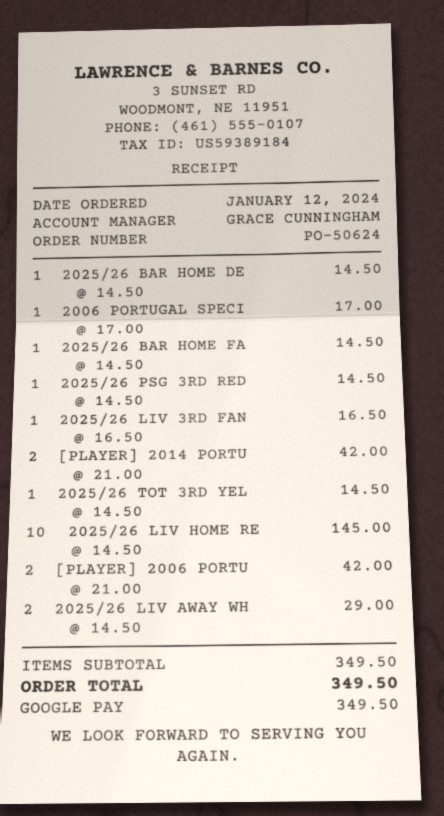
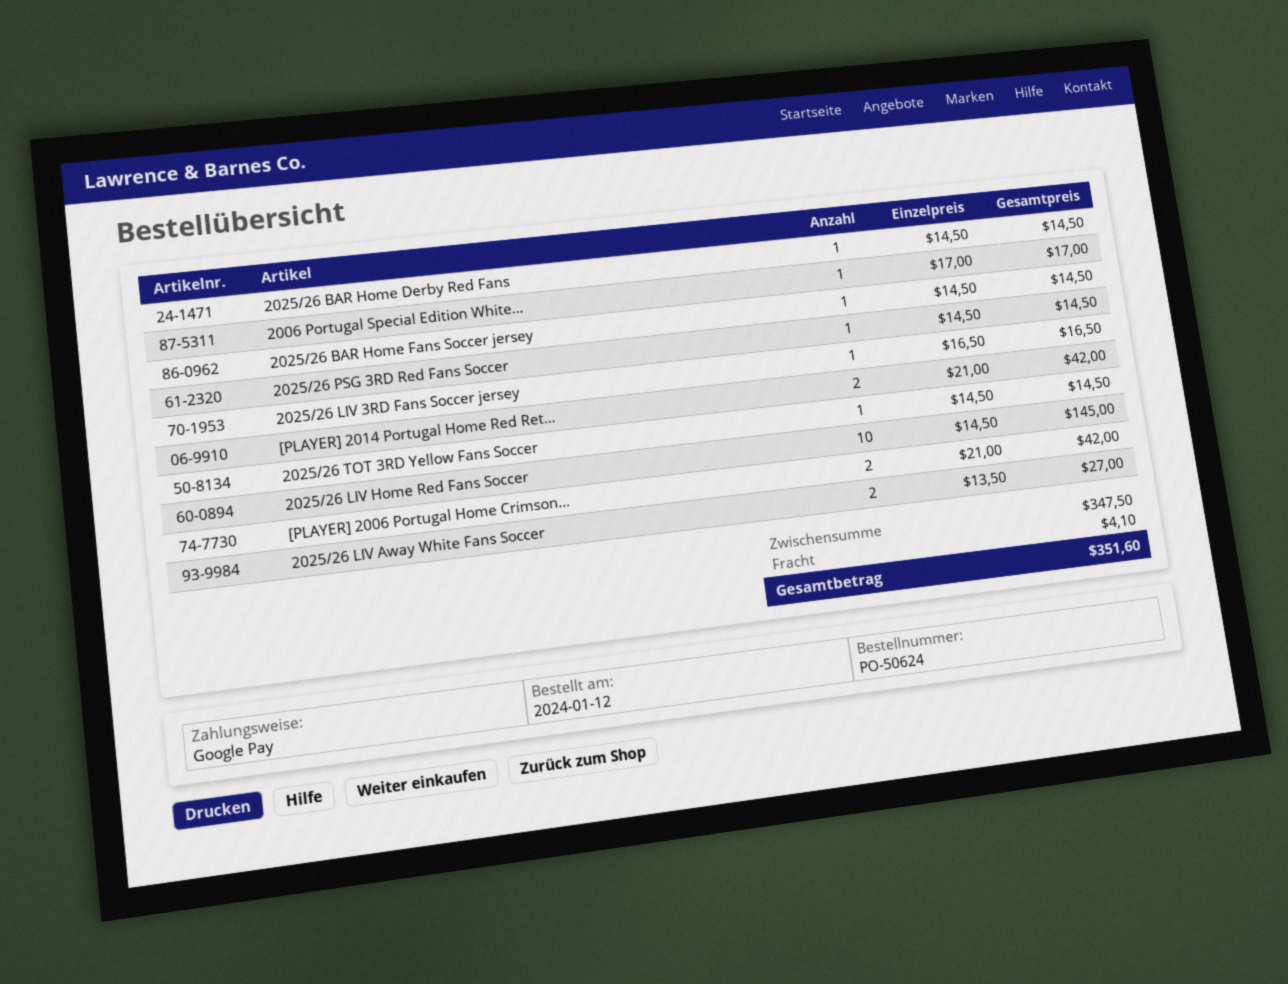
2025/26 LIV AWAY WH: 2 x 14.50 = 29.00 -> 2 x 13.50 = 27.00
subtotal: 349.50 -> 347.50
shipping: none -> 4.10
total: 349.50 -> 351.60

